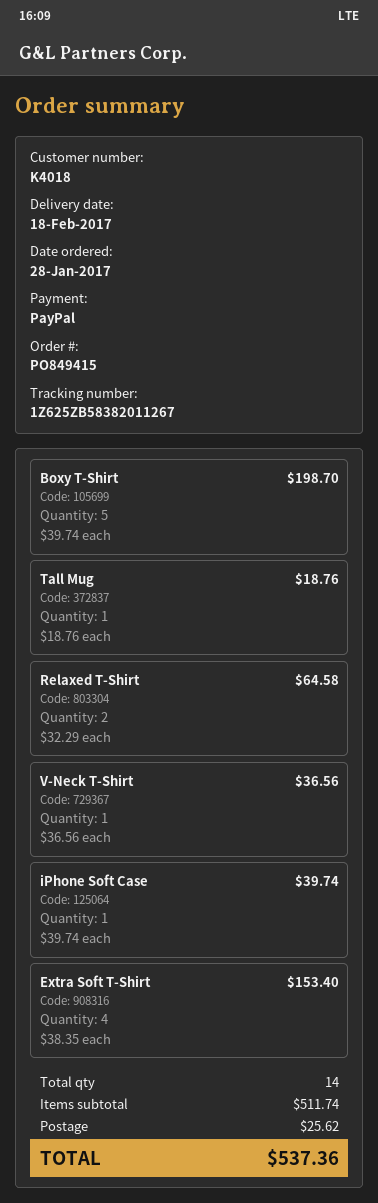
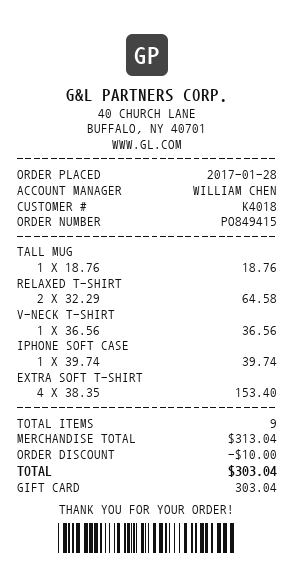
payment method: PayPal -> gift card
Boxy T-Shirt: 5 x 39.74 = 198.70 -> none
total quantity: 14 -> 9
subtotal: 511.74 -> 313.04
discount: none -> 10.00
shipping: 25.62 -> none
total: 537.36 -> 303.04

